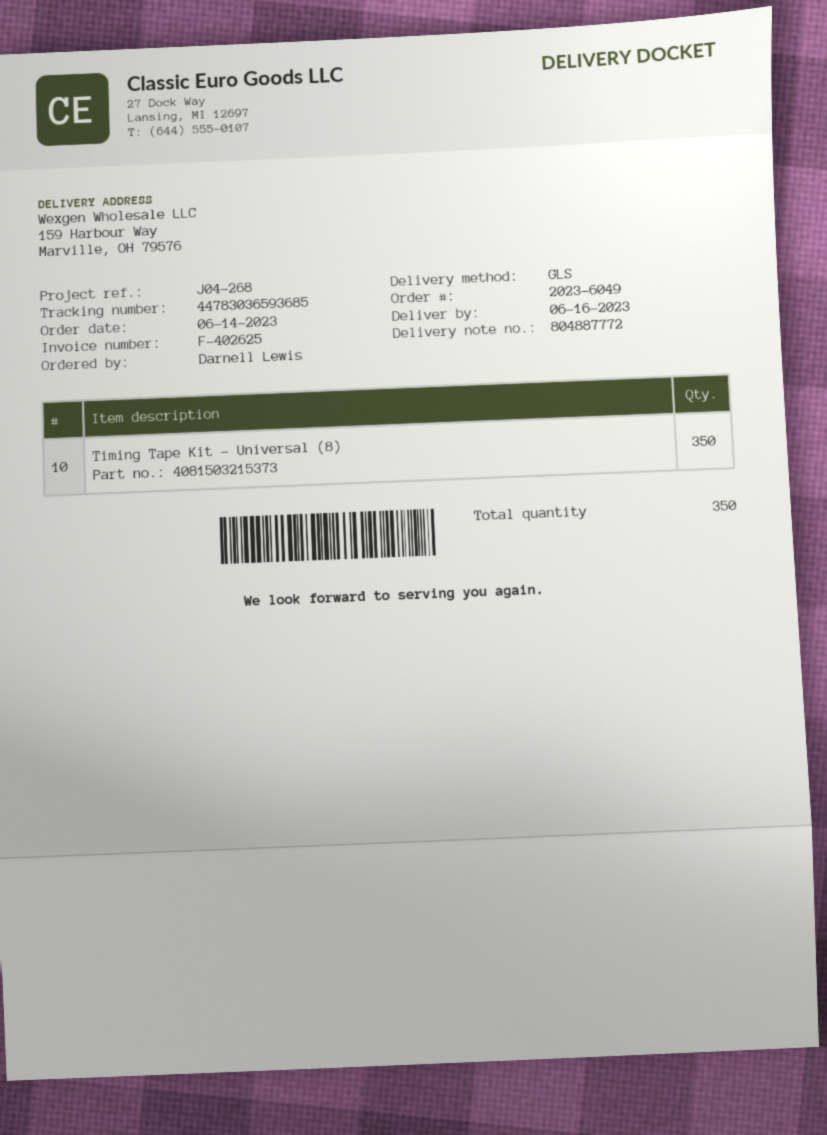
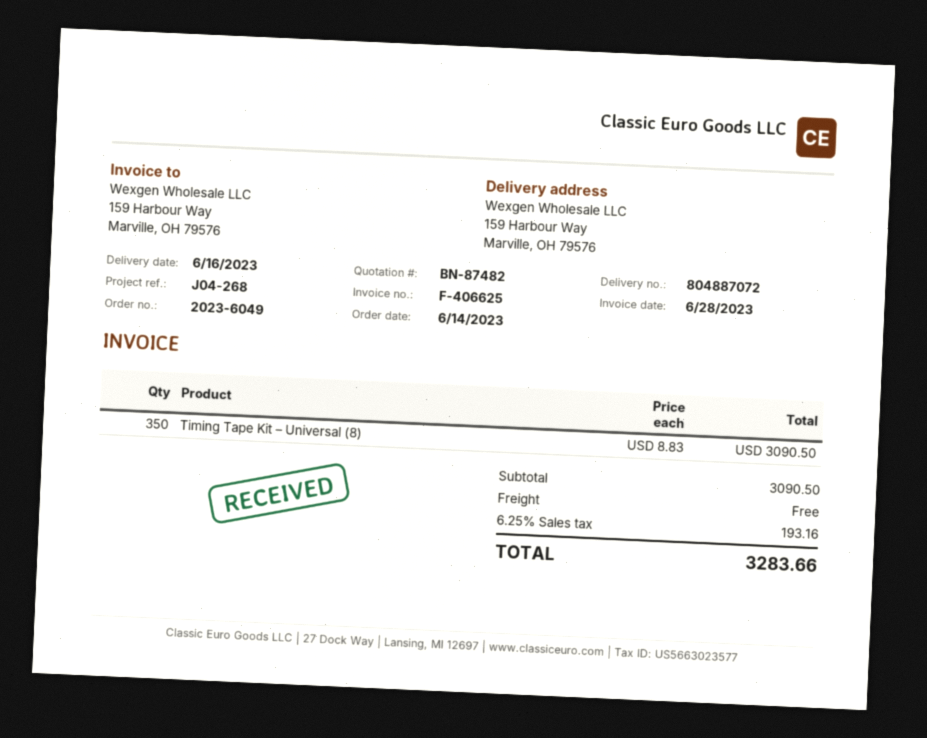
delivery note number: 804887772 -> 804887072
invoice number: F-402625 -> F-406625

